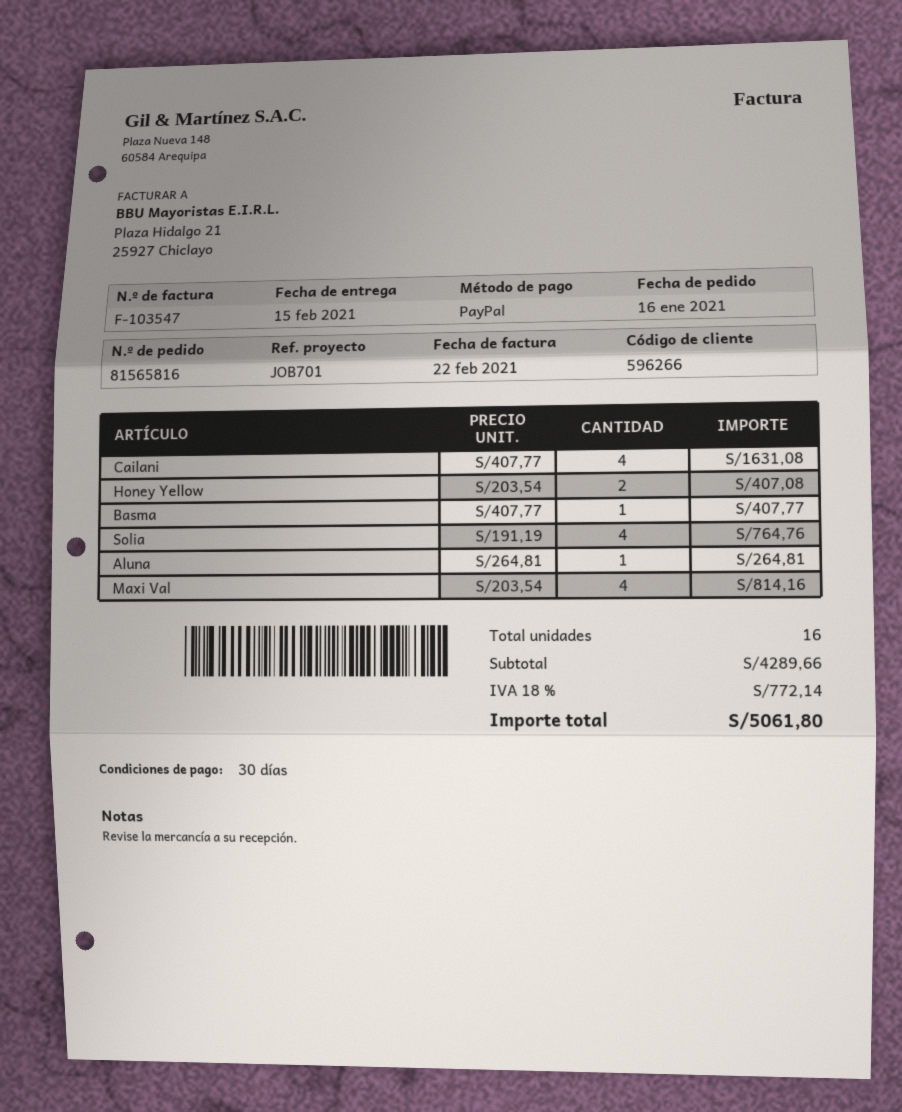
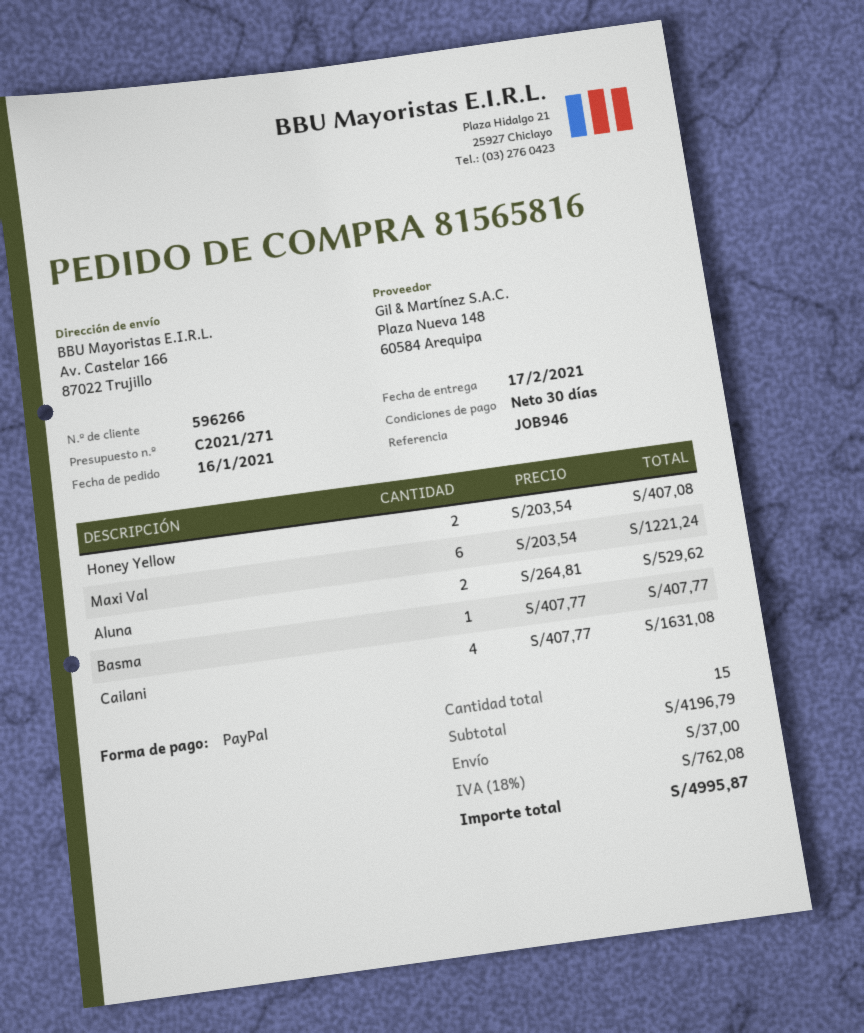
delivery date: 2021-02-15 -> 2021-02-17
reference: JOB701 -> JOB946
Solia: 4 x 191.19 = 764.76 -> none
Aluna: 1 x 264.81 = 264.81 -> 2 x 264.81 = 529.62
Maxi Val: 4 x 203.54 = 814.16 -> 6 x 203.54 = 1221.24
total quantity: 16 -> 15
subtotal: 4289.66 -> 4196.79
shipping: none -> 37.00
tax: 18% = 772.14 -> 18% = 762.08
total: 5061.80 -> 4995.87

